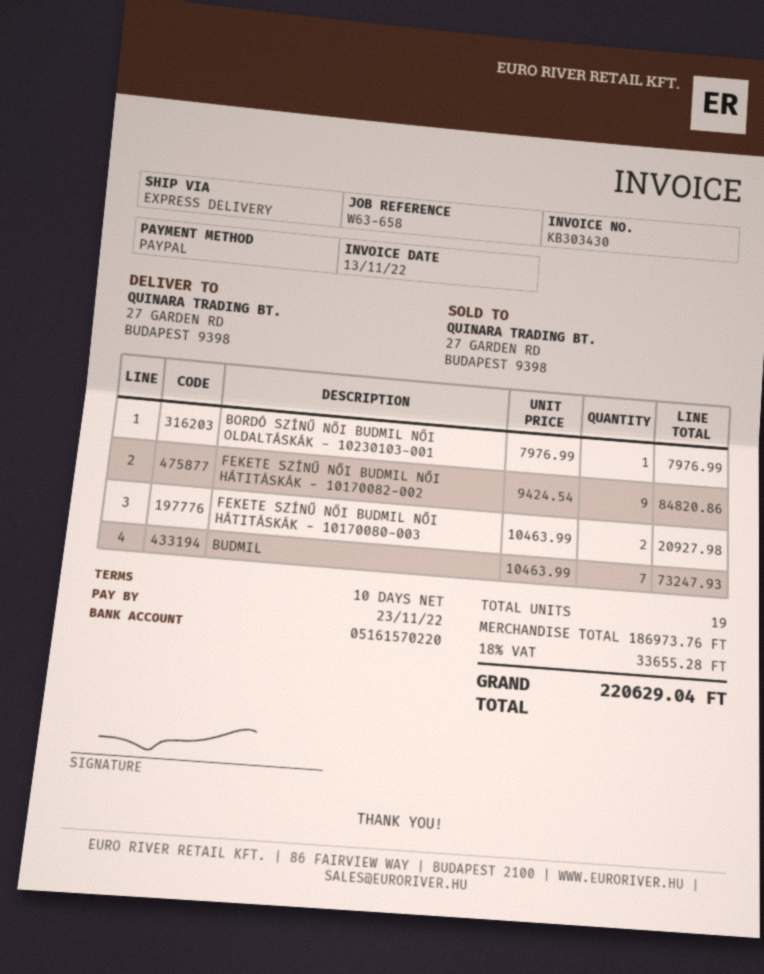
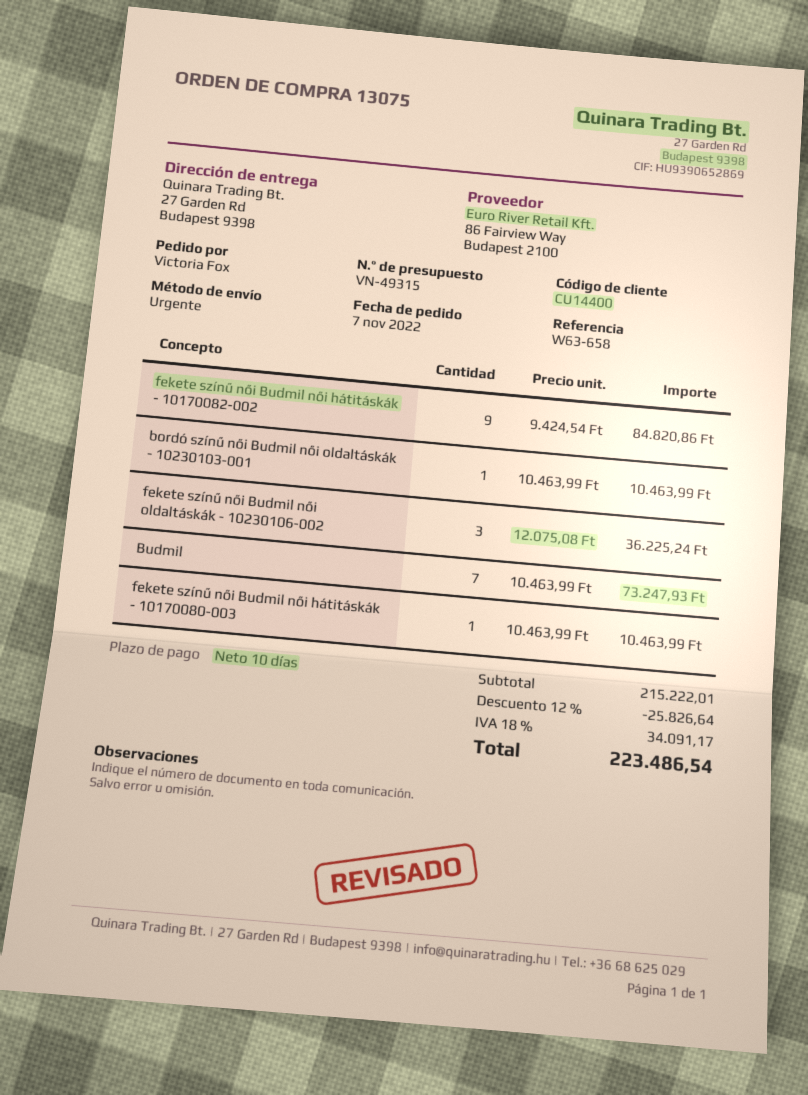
BORDÓ SZÍNŰ NŐI BUDMIL NŐI OLDALTÁSKÁK - 10230103-001: 1 x 7976.99 = 7976.99 -> 1 x 10463.99 = 10463.99
FEKETE SZÍNŰ NŐI BUDMIL NŐI HÁTITÁSKÁK - 10170080-003: 2 x 10463.99 = 20927.98 -> 1 x 10463.99 = 10463.99
fekete színű női Budmil női oldaltáskák - 10230106-002: none -> 3 x 12075.08 = 36225.24
subtotal: 186973.76 -> 215222.01
discount: none -> 12% = 25826.64
tax: 18% = 33655.28 -> 18% = 34091.17
total: 220629.04 -> 223486.54

